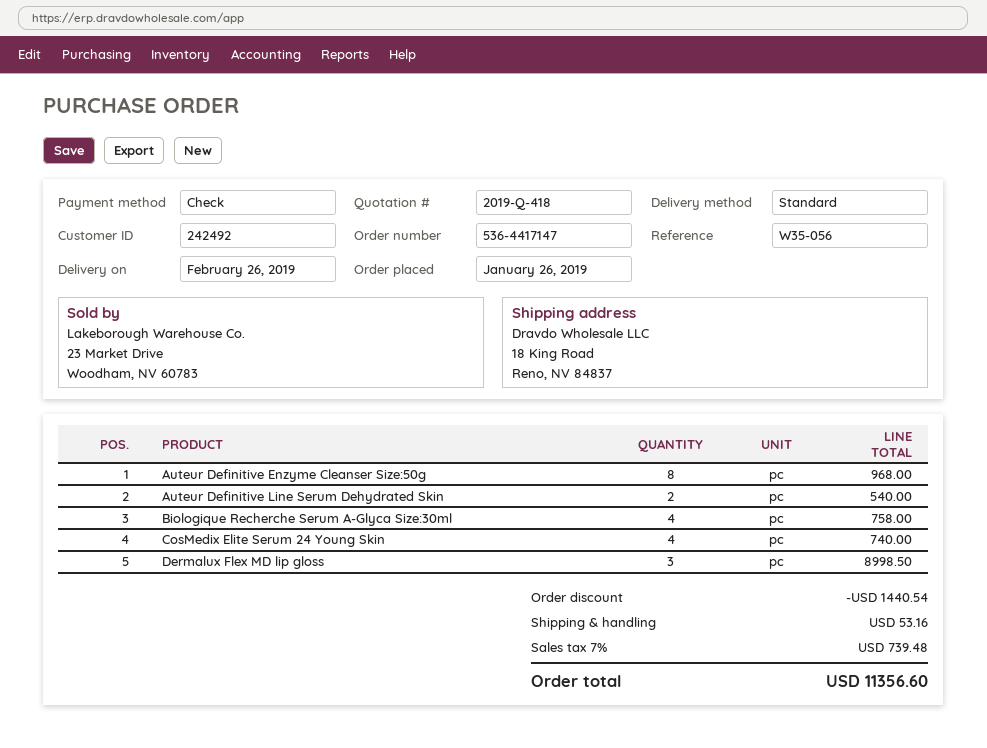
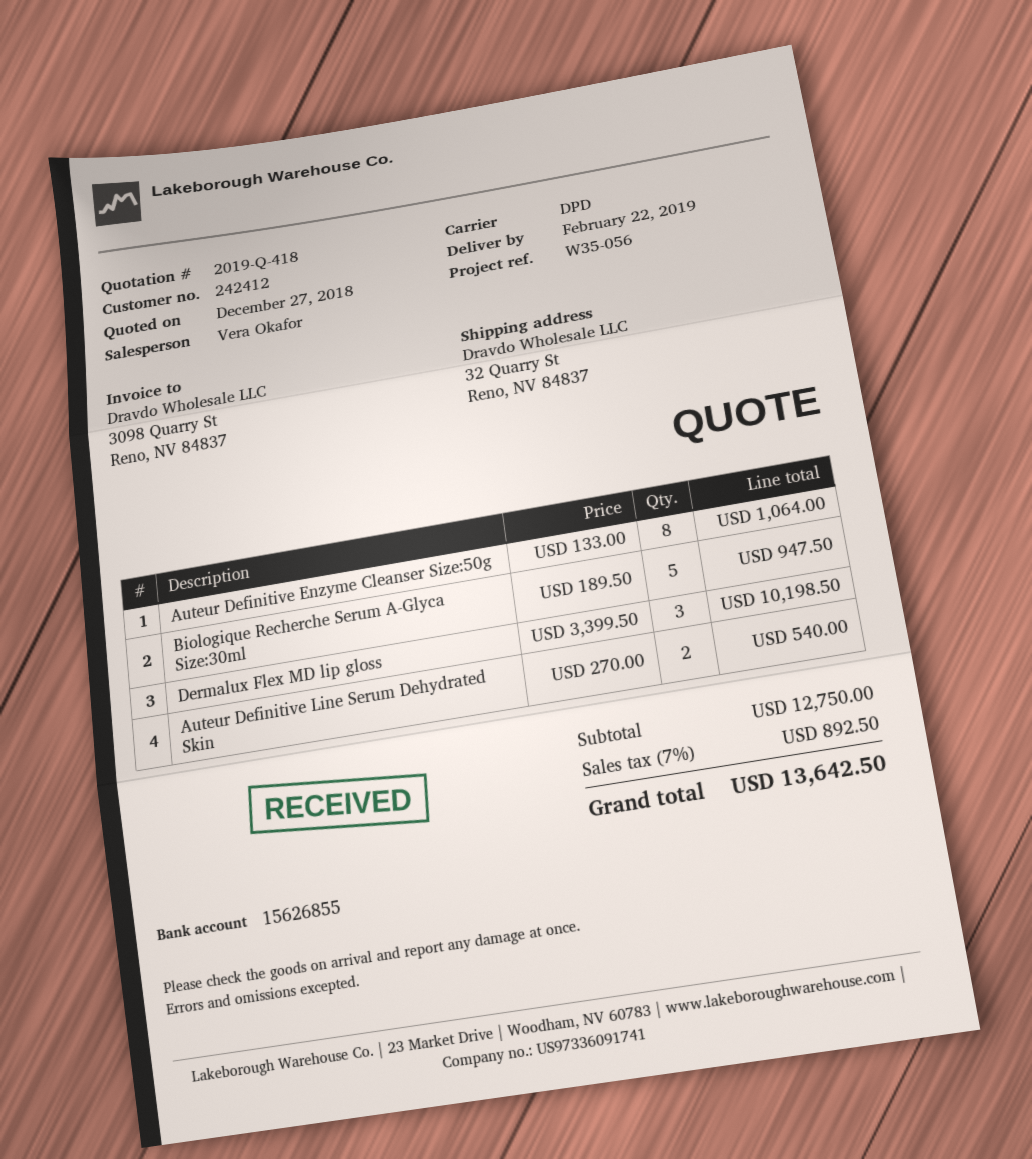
delivery date: 2019-02-26 -> 2019-02-22
customer number: 242492 -> 242412
shipping method: standard -> DPD
ship to: 18 King Road, Reno, NV 84837 -> 32 Quarry St, Reno, NV 84837
Auteur Definitive Enzyme Cleanser Size:50g: 8 for 968.00 -> 8 for 1064.00
Biologique Recherche Serum A-Glyca Size:30ml: 4 for 758.00 -> 5 for 947.50
CosMedix Elite Serum 24 Young Skin: 4 for 740.00 -> none
Dermalux Flex MD lip gloss: 3 for 8998.50 -> 3 for 10198.50
discount: 1440.54 -> none
shipping: 53.16 -> none
tax: 7% = 739.48 -> 7% = 892.50
total: 11356.60 -> 13642.50

